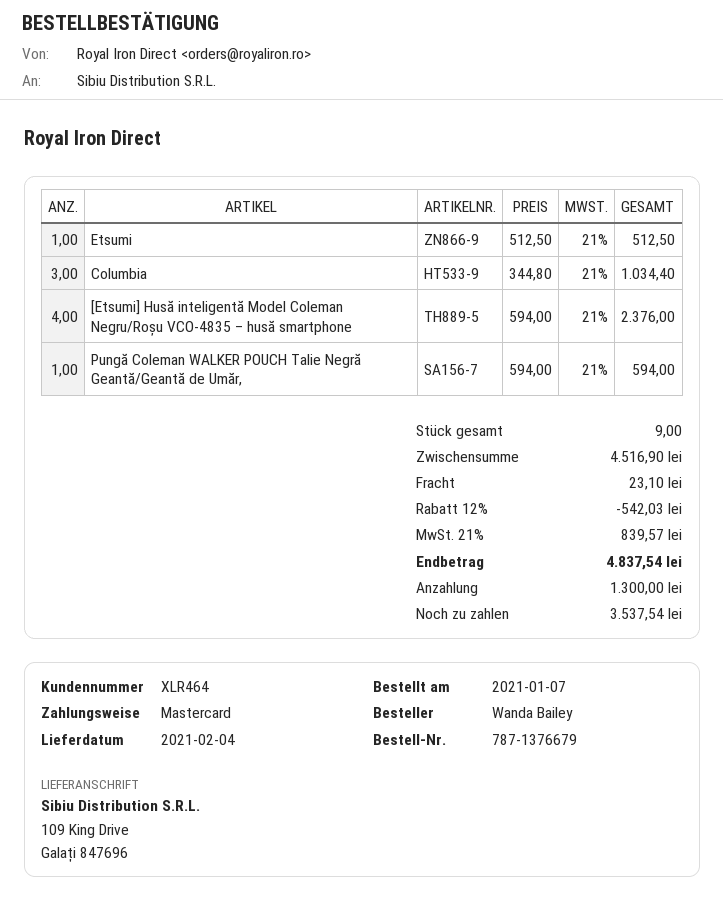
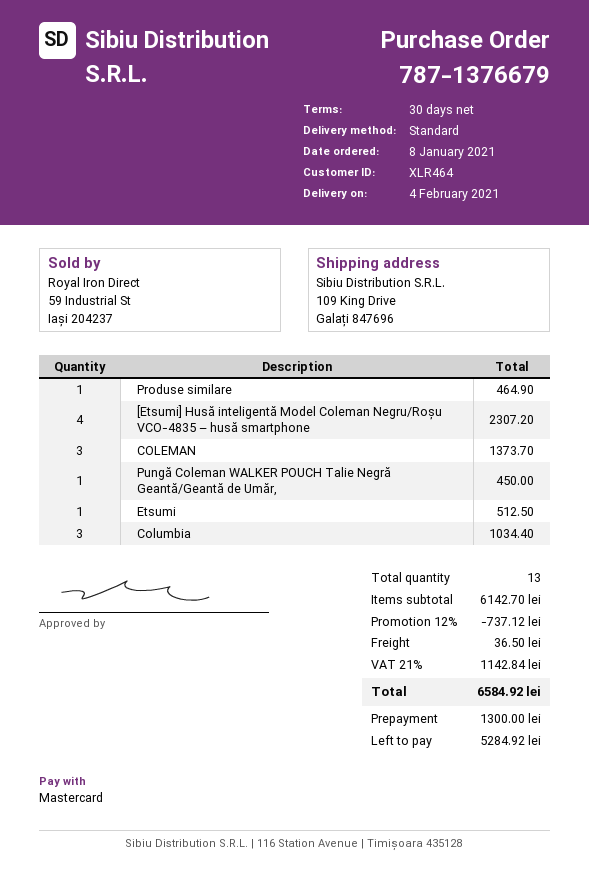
order date: 2021-01-07 -> 2021-01-08
[Etsumi] Husă inteligentă Model Coleman Negru/Roșu VCO-4835 – husă smartphone: 4 for 2376.00 -> 4 for 2307.20
Pungă Coleman WALKER POUCH Talie Negră Geantă/Geantă de Umăr,: 1 for 594.00 -> 1 for 450.00
Produse similare: none -> 1 for 464.90
COLEMAN: none -> 3 for 1373.70
total quantity: 9 -> 13
subtotal: 4516.90 -> 6142.70
discount: 12% = 542.03 -> 12% = 737.12
shipping: 23.10 -> 36.50
tax: 21% = 839.57 -> 21% = 1142.84
total: 4837.54 -> 6584.92
balance: 3537.54 -> 5284.92

